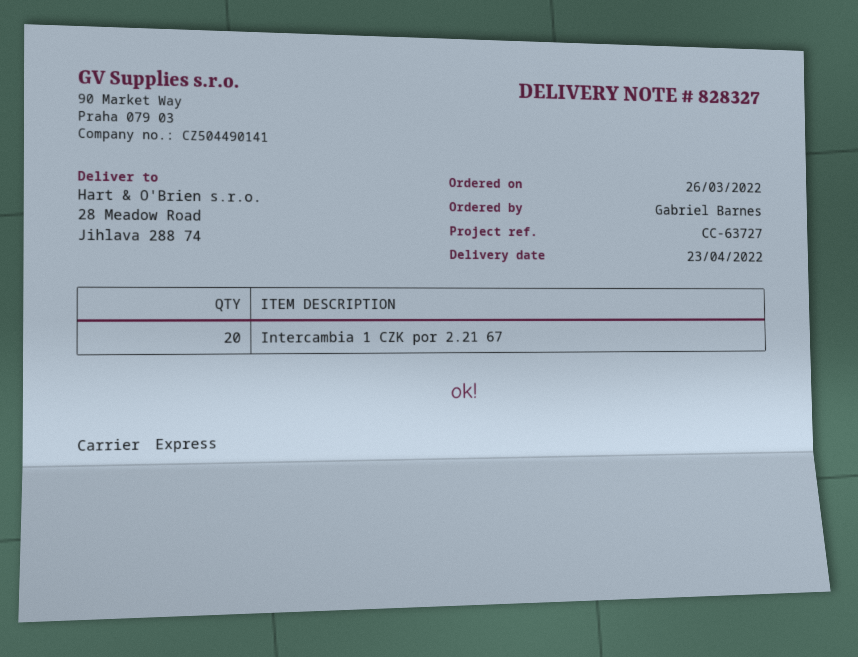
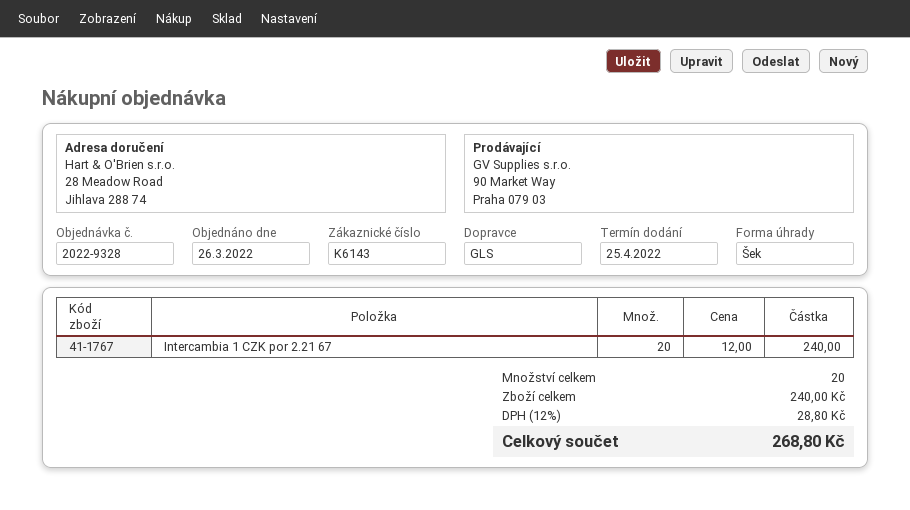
delivery date: 2022-04-23 -> 2022-04-25
shipping method: express -> GLS

